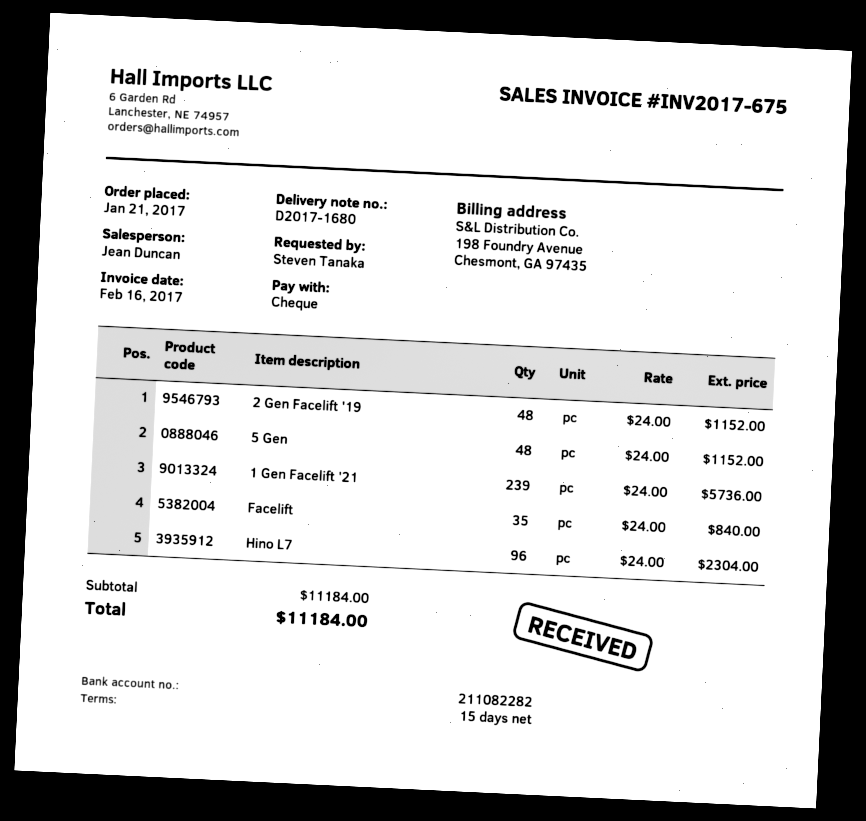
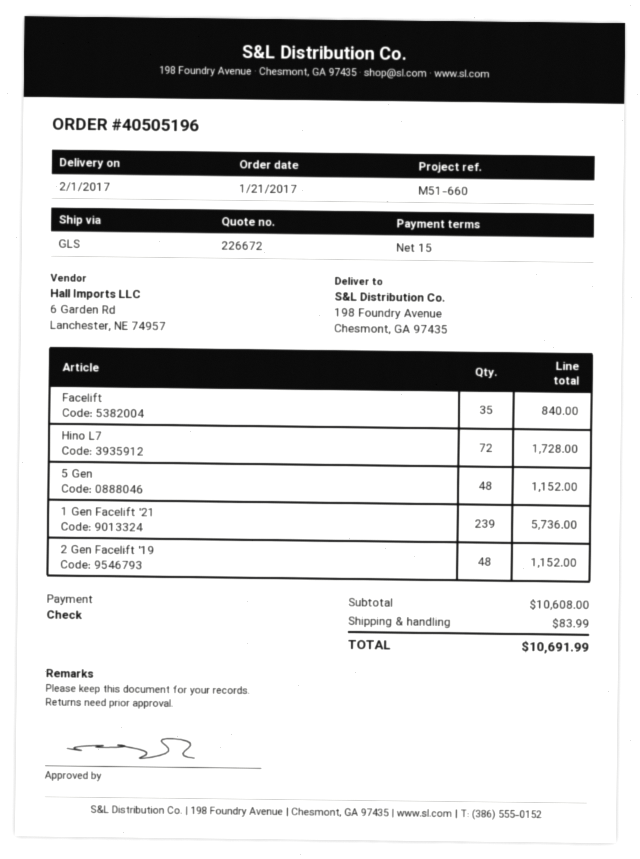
Hino L7: 96 for 2304.00 -> 72 for 1728.00
subtotal: 11184.00 -> 10608.00
shipping: none -> 83.99
total: 11184.00 -> 10691.99

